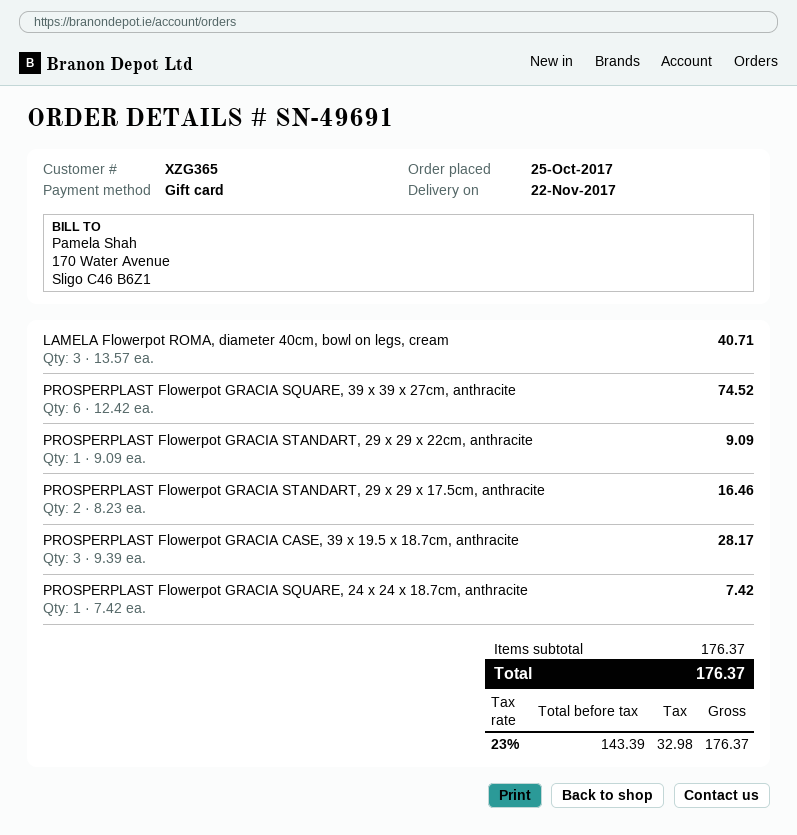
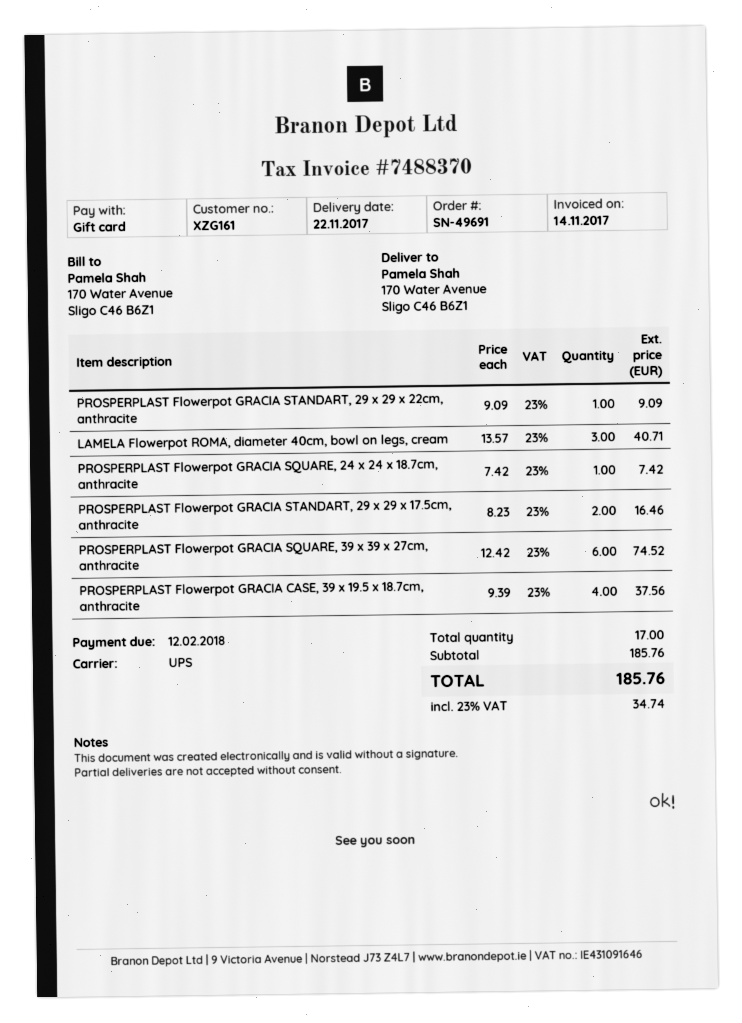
customer number: XZG365 -> XZG161
PROSPERPLAST Flowerpot GRACIA CASE, 39 x 19.5 x 18.7cm, anthracite: 3 x 9.39 = 28.17 -> 4 x 9.39 = 37.56
subtotal: 176.37 -> 185.76
tax: 23% = 32.98 -> 23% = 34.74
total: 176.37 -> 185.76

